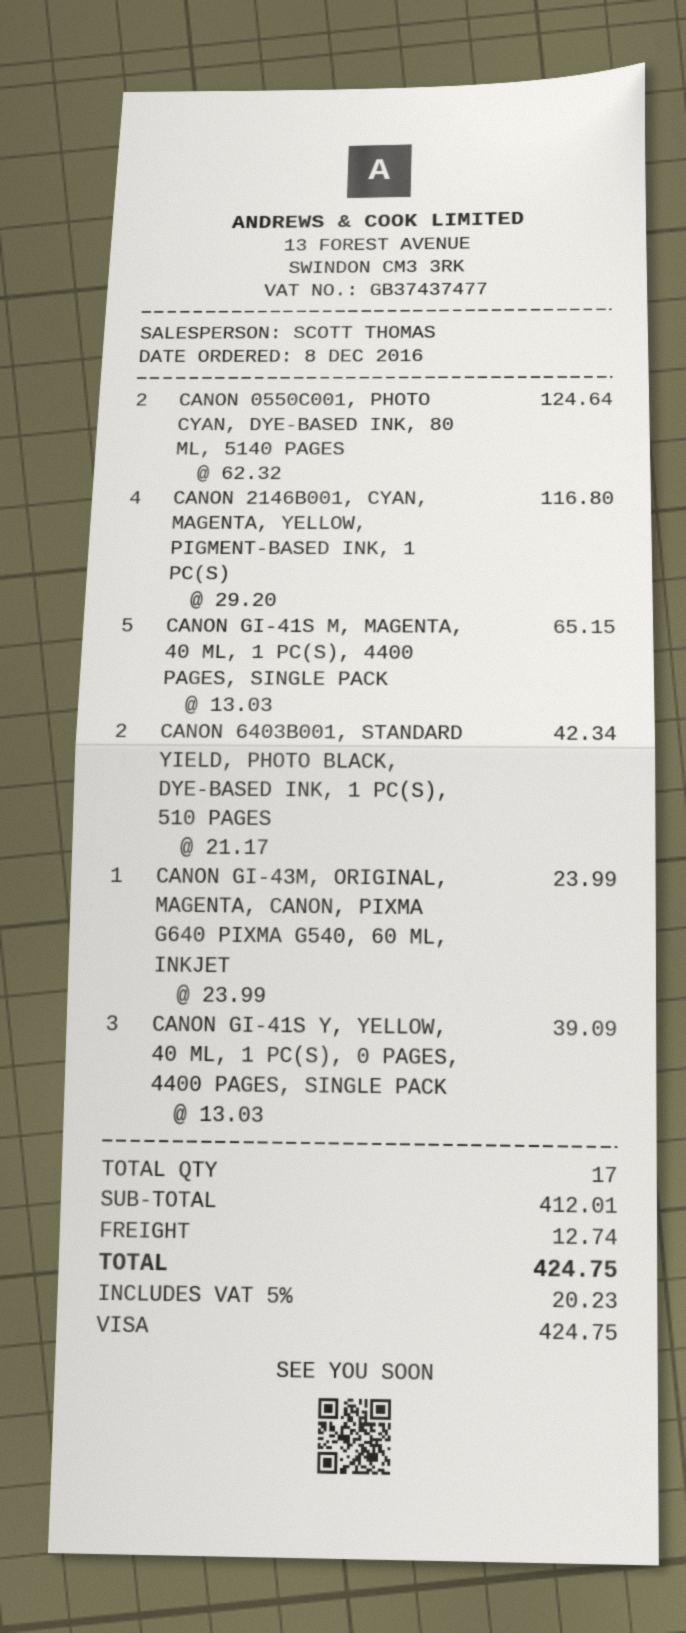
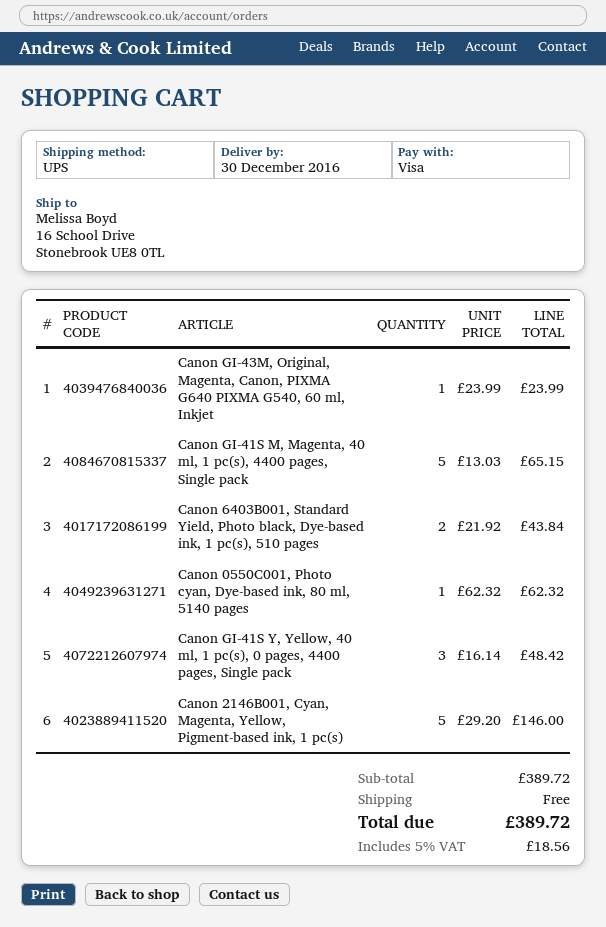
CANON 0550C001, PHOTO CYAN, DYE-BASED INK, 80 ML, 5140 PAGES: 2 x 62.32 = 124.64 -> 1 x 62.32 = 62.32
CANON 2146B001, CYAN, MAGENTA, YELLOW, PIGMENT-BASED INK, 1 PC(S): 4 x 29.20 = 116.80 -> 5 x 29.20 = 146.00
CANON 6403B001, STANDARD YIELD, PHOTO BLACK, DYE-BASED INK, 1 PC(S), 510 PAGES: 2 x 21.17 = 42.34 -> 2 x 21.92 = 43.84
CANON GI-41S Y, YELLOW, 40 ML, 1 PC(S), 0 PAGES, 4400 PAGES, SINGLE PACK: 3 x 13.03 = 39.09 -> 3 x 16.14 = 48.42
subtotal: 412.01 -> 389.72
shipping: 12.74 -> 0.00
tax: 5% = 20.23 -> 5% = 18.56
total: 424.75 -> 389.72

